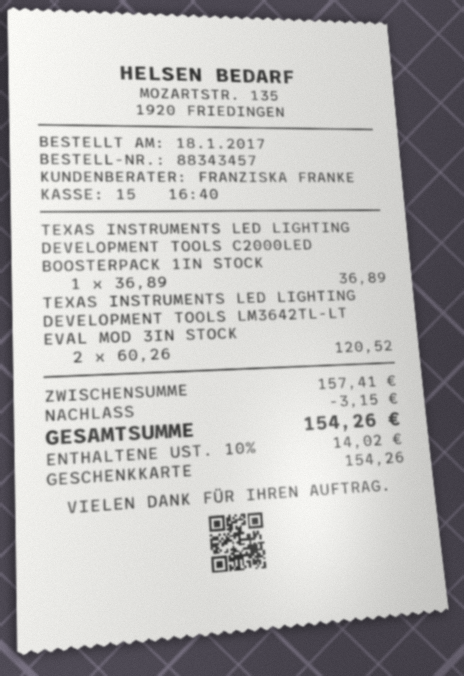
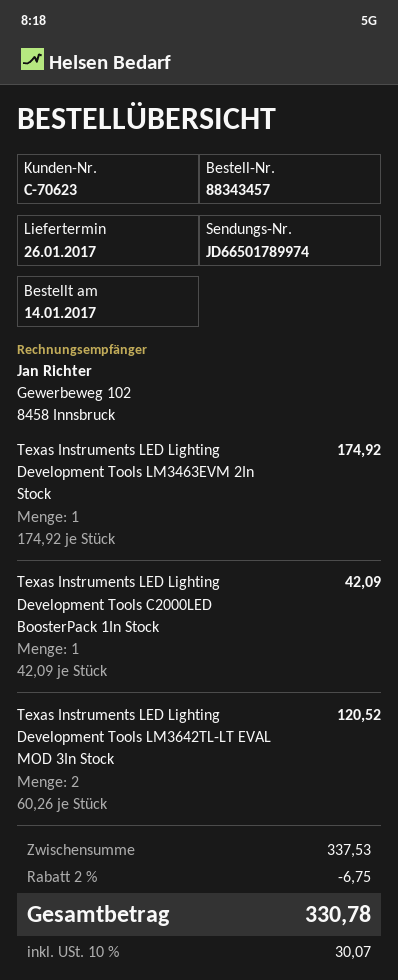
order date: 2017-01-18 -> 2017-01-14
TEXAS INSTRUMENTS LED LIGHTING DEVELOPMENT TOOLS C2000LED BOOSTERPACK 1IN STOCK: 1 x 36.89 = 36.89 -> 1 x 42.09 = 42.09
Texas Instruments LED Lighting Development Tools LM3463EVM 2In Stock: none -> 1 x 174.92 = 174.92
subtotal: 157.41 -> 337.53
discount: 3.15 -> 6.75
tax: 10% = 14.02 -> 10% = 30.07
total: 154.26 -> 330.78

